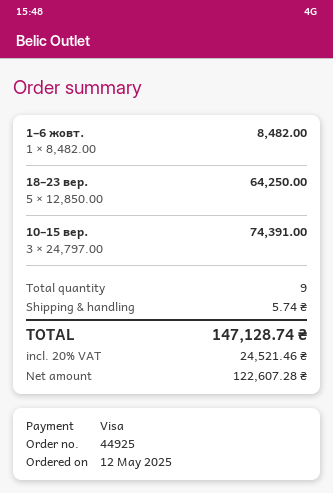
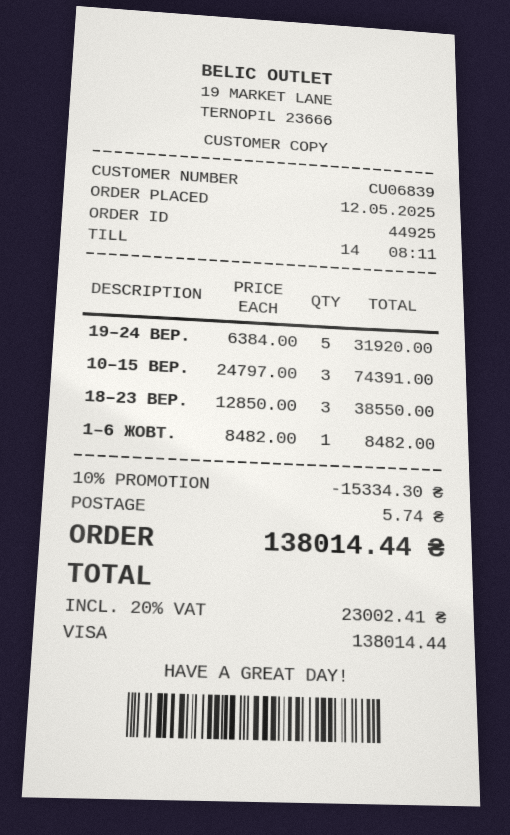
18–23 вер.: 5 x 12850.00 = 64250.00 -> 3 x 12850.00 = 38550.00
19–24 ВЕР.: none -> 5 x 6384.00 = 31920.00
discount: none -> 10% = 15334.30
tax: 20% = 24521.46 -> 20% = 23002.41
total: 147128.74 -> 138014.44

